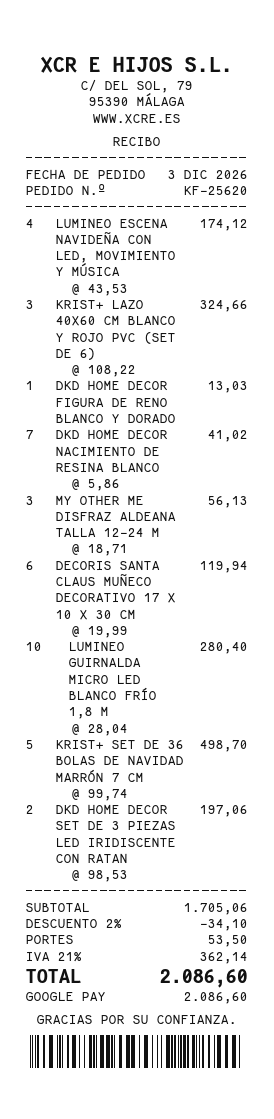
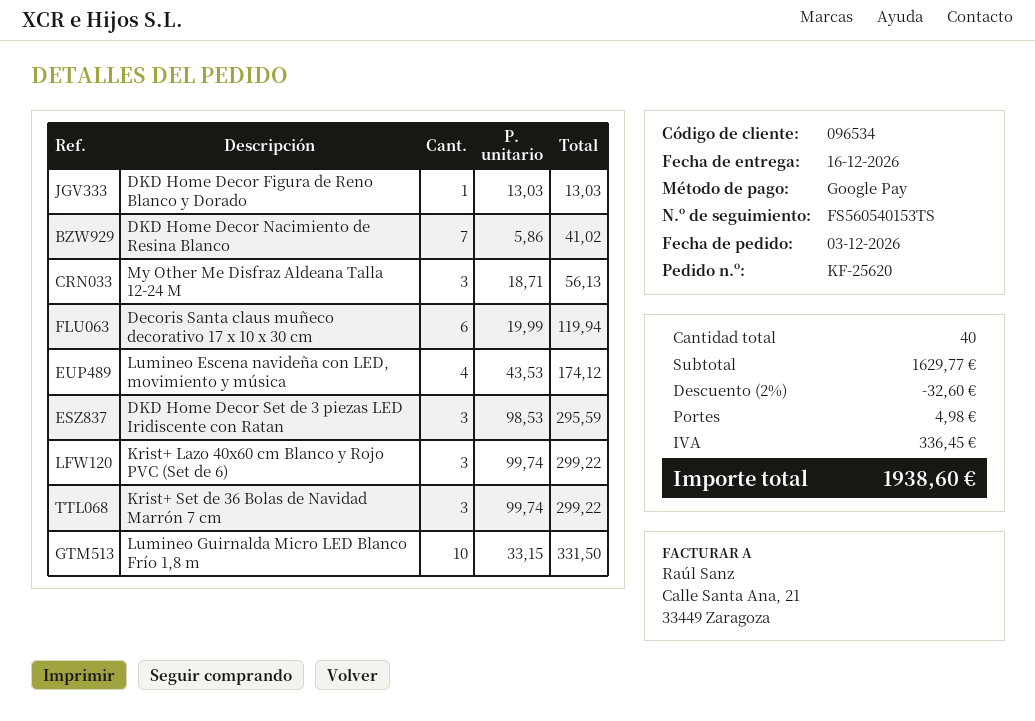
KRIST+ LAZO 40X60 CM BLANCO Y ROJO PVC (SET DE 6): 3 x 108.22 = 324.66 -> 3 x 99.74 = 299.22
LUMINEO GUIRNALDA MICRO LED BLANCO FRÍO 1,8 M: 10 x 28.04 = 280.40 -> 10 x 33.15 = 331.50
KRIST+ SET DE 36 BOLAS DE NAVIDAD MARRÓN 7 CM: 5 x 99.74 = 498.70 -> 3 x 99.74 = 299.22
DKD HOME DECOR SET DE 3 PIEZAS LED IRIDISCENTE CON RATAN: 2 x 98.53 = 197.06 -> 3 x 98.53 = 295.59
subtotal: 1705.06 -> 1629.77
discount: 2% = 34.10 -> 2% = 32.60
shipping: 53.50 -> 4.98
tax: 362.14 -> 336.45
total: 2086.60 -> 1938.60

